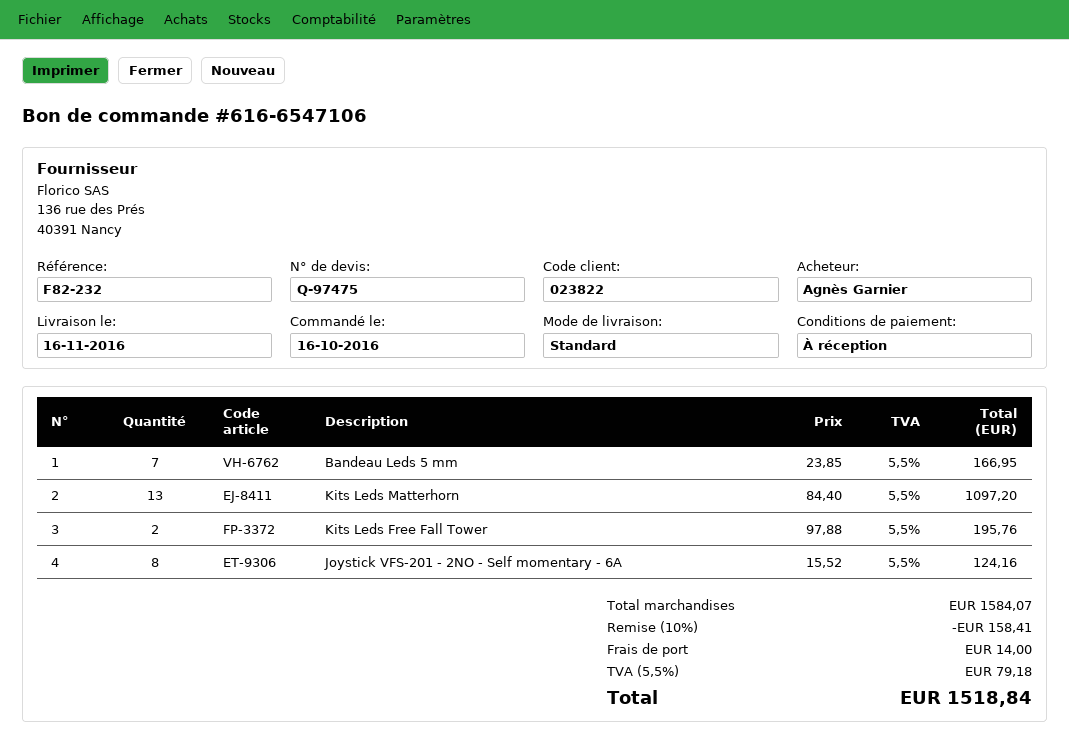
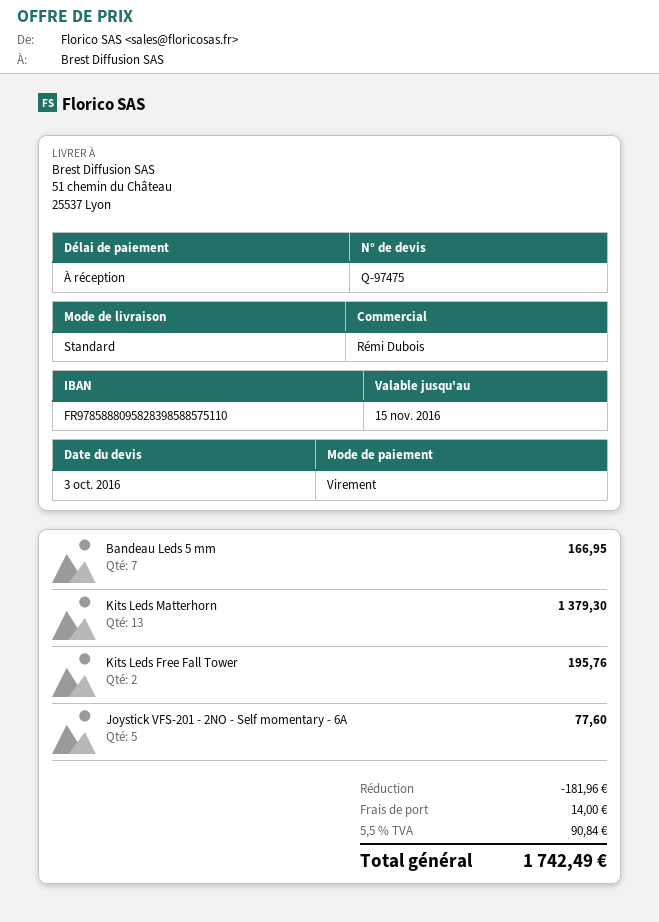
Kits Leds Matterhorn: 13 for 1097.20 -> 13 for 1379.30
Joystick VFS-201 - 2NO - Self momentary - 6A: 8 for 124.16 -> 5 for 77.60
discount: 158.41 -> 181.96
tax: 5.5% = 79.18 -> 5.5% = 90.84
total: 1518.84 -> 1742.49

